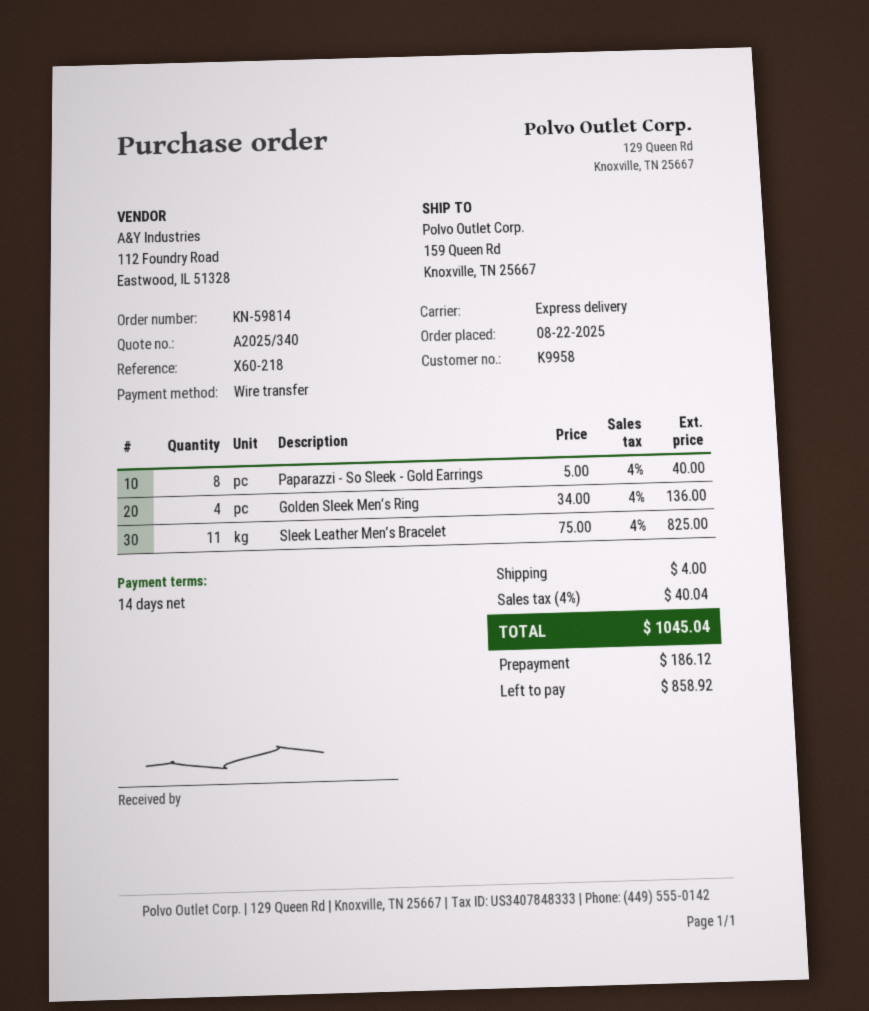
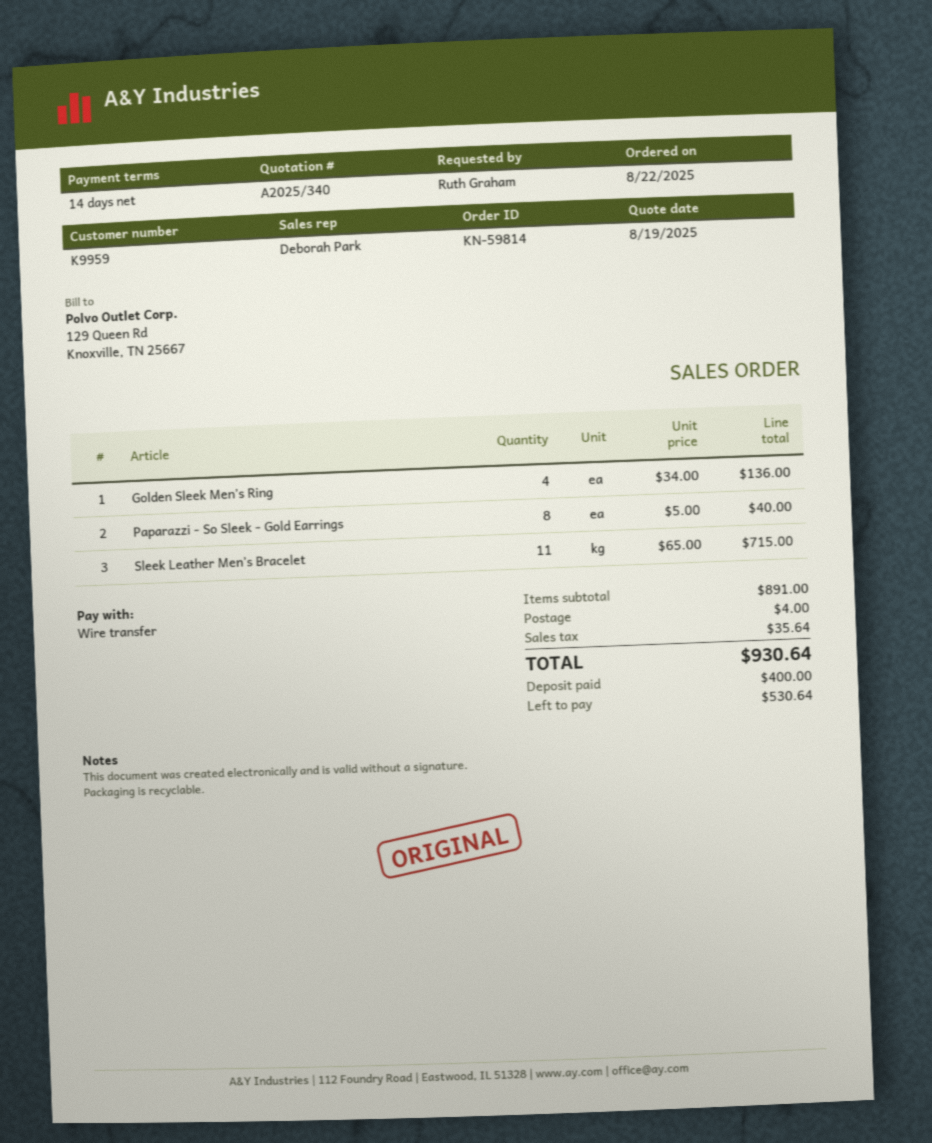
customer number: K9958 -> K9959
Sleek Leather Men’s Bracelet: 11 x 75.00 = 825.00 -> 11 x 65.00 = 715.00
tax: 40.04 -> 35.64
total: 1045.04 -> 930.64
deposit: 186.12 -> 400.00
balance: 858.92 -> 530.64

